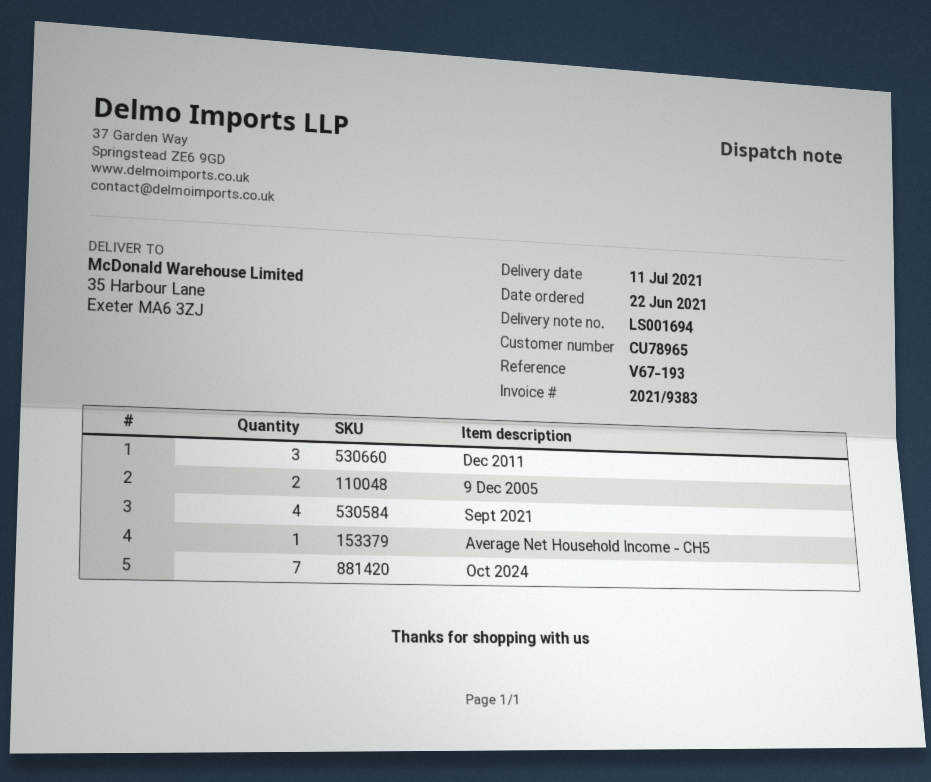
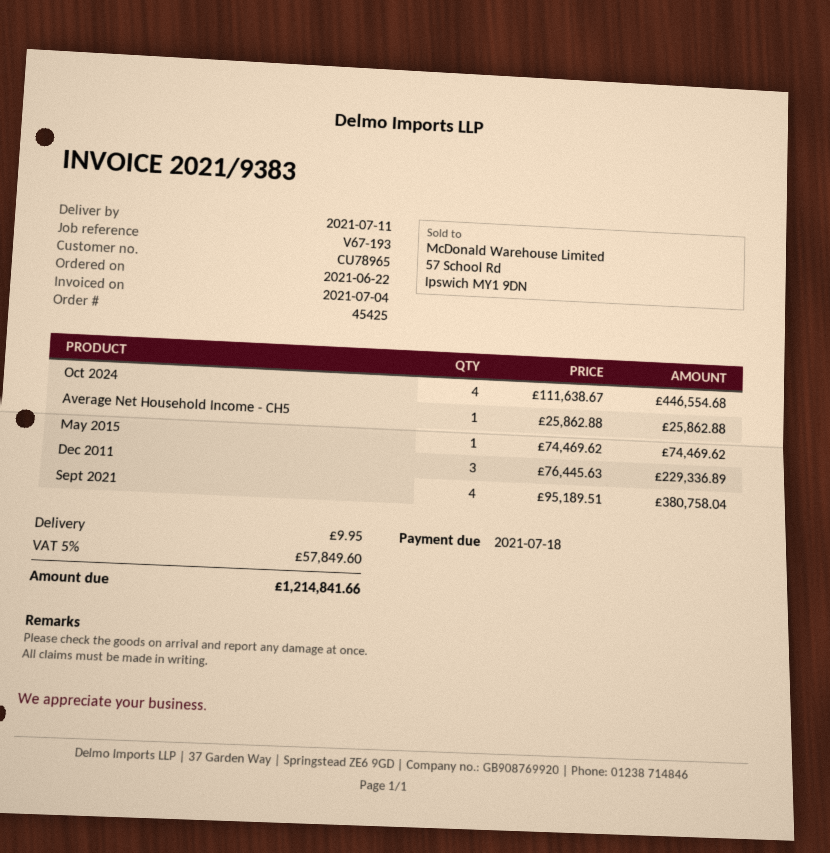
9 Dec 2005: 2 -> none
Oct 2024: 7 -> 4
May 2015: none -> 1

